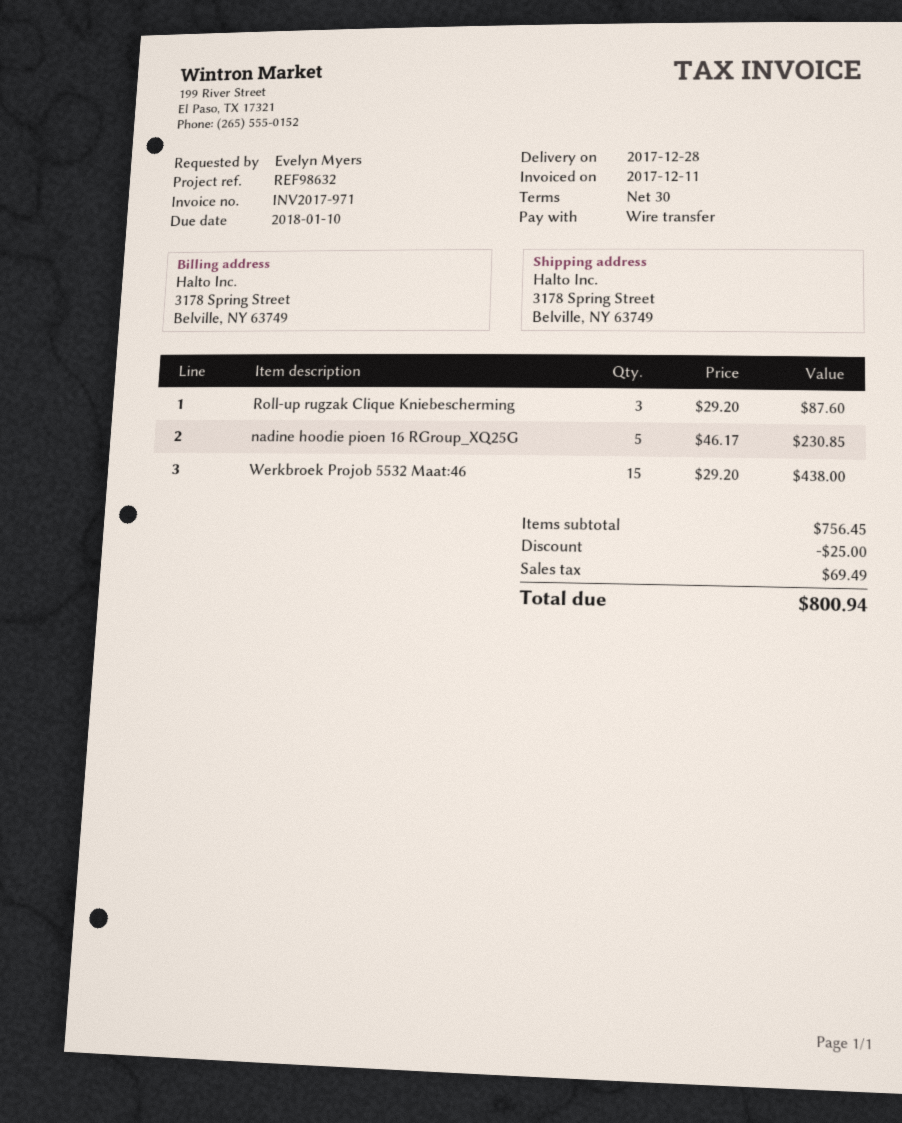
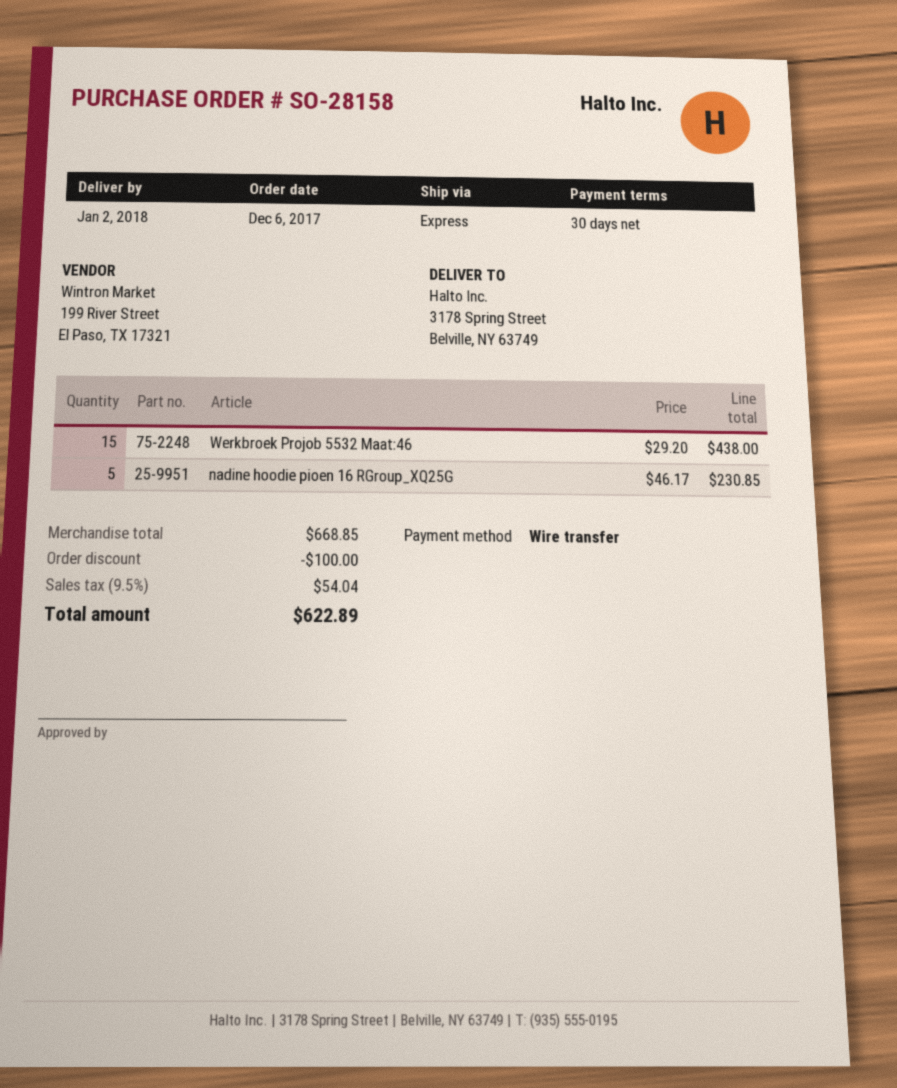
delivery date: 2017-12-28 -> 2018-01-02
Roll-up rugzak Clique Kniebescherming: 3 x 29.20 = 87.60 -> none
subtotal: 756.45 -> 668.85
discount: 25.00 -> 100.00
tax: 69.49 -> 54.04
total: 800.94 -> 622.89

